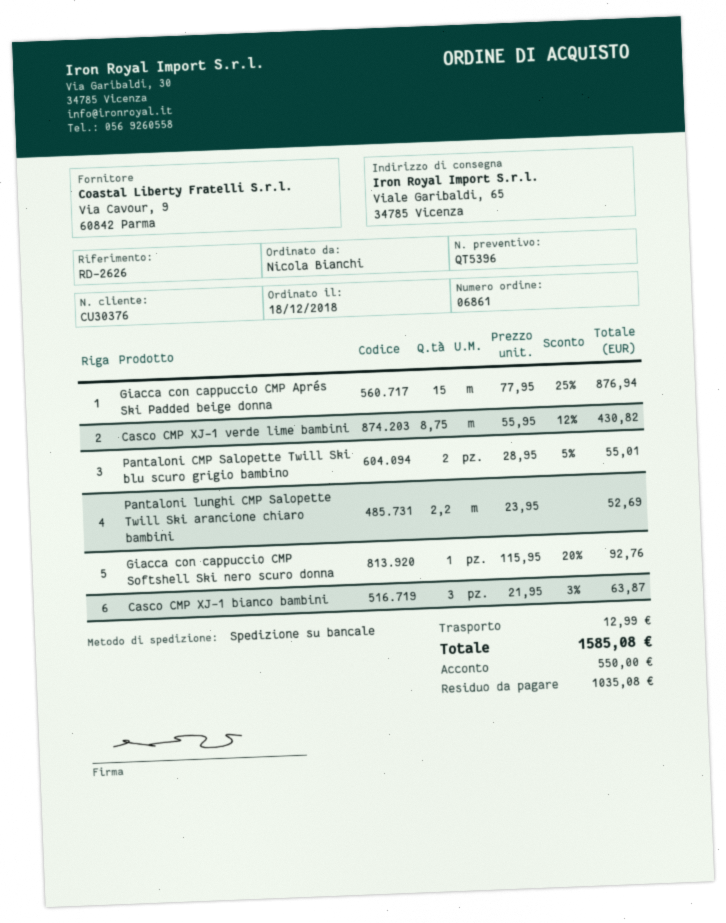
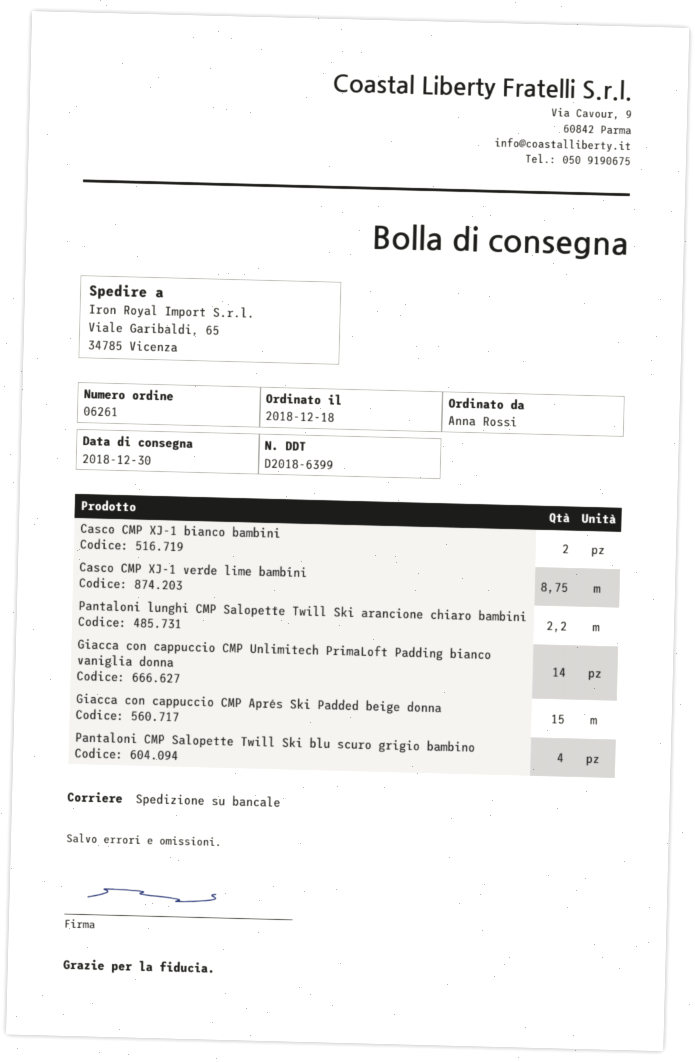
order number: 06861 -> 06261
ordered by: Nicola Bianchi -> Anna Rossi
Pantaloni CMP Salopette Twill Ski blu scuro grigio bambino: 2 -> 4
Giacca con cappuccio CMP Softshell Ski nero scuro donna: 1 -> none
Casco CMP XJ-1 bianco bambini: 3 -> 2
Giacca con cappuccio CMP Unlimitech PrimaLoft Padding bianco vaniglia donna: none -> 14

